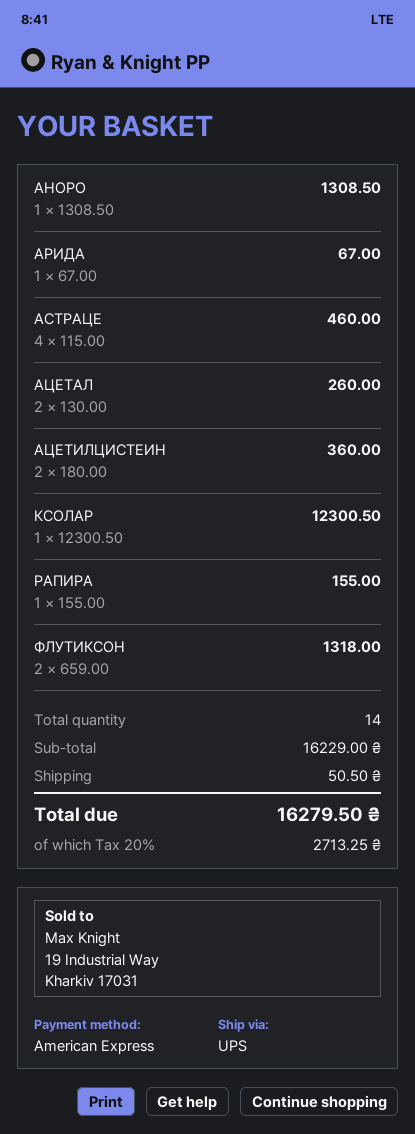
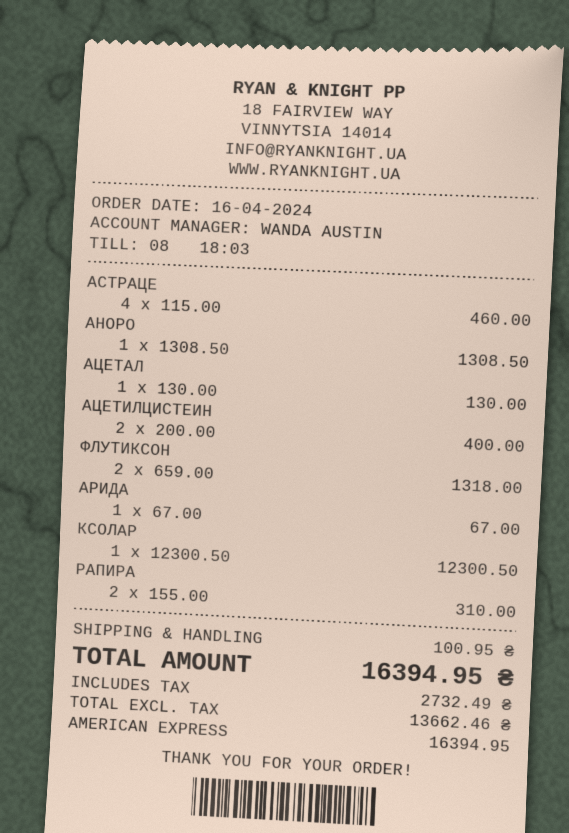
АЦЕТАЛ: 2 x 130.00 = 260.00 -> 1 x 130.00 = 130.00
АЦЕТИЛЦИСТЕИН: 2 x 180.00 = 360.00 -> 2 x 200.00 = 400.00
РАПИРА: 1 x 155.00 = 155.00 -> 2 x 155.00 = 310.00
shipping: 50.50 -> 100.95
tax: 2713.25 -> 2732.49
total: 16279.50 -> 16394.95

